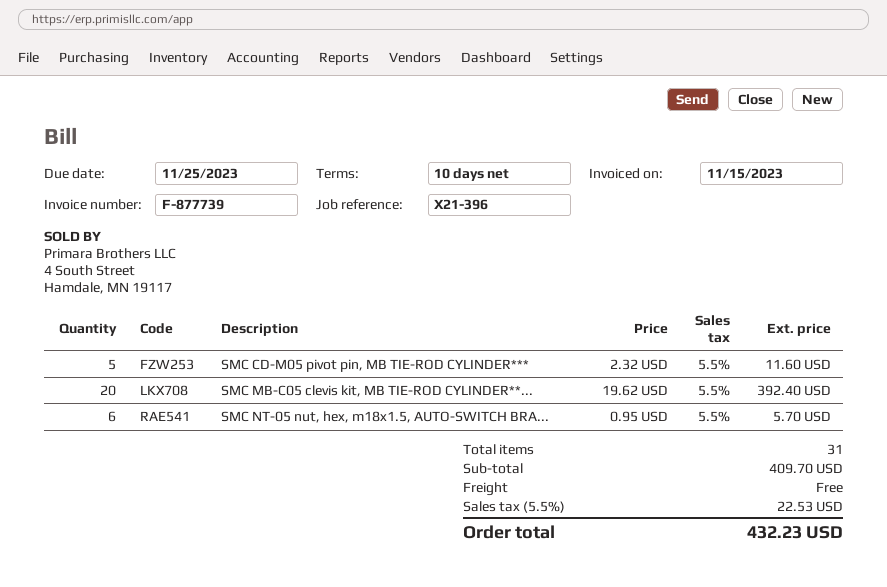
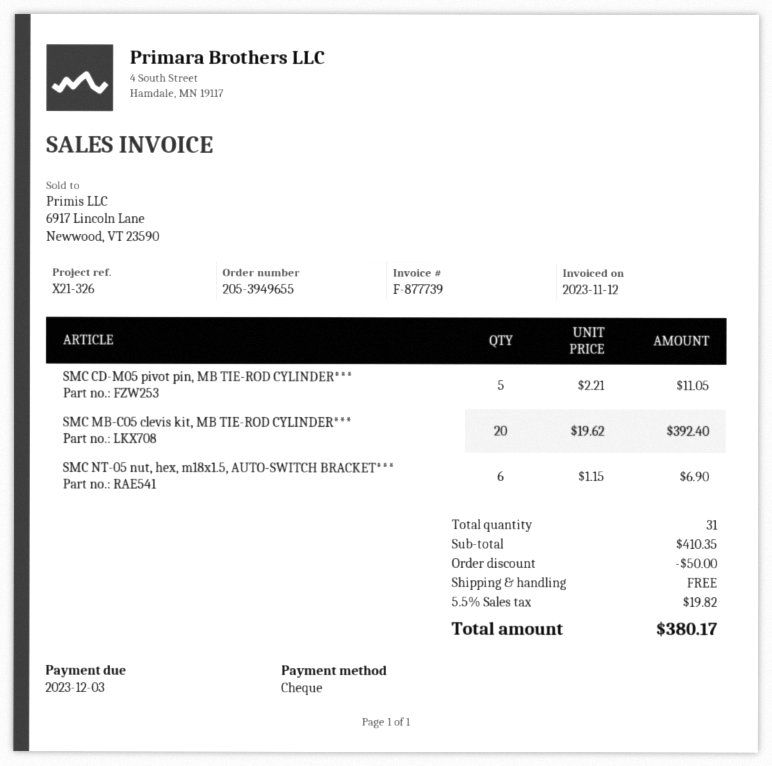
invoice date: 2023-11-15 -> 2023-11-12
due date: 2023-11-25 -> 2023-12-03
reference: X21-396 -> X21-326
SMC CD-M05 pivot pin, MB TIE-ROD CYLINDER***: 5 x 2.32 = 11.60 -> 5 x 2.21 = 11.05
SMC NT-05 nut, hex, m18x1.5, AUTO-SWITCH BRA...: 6 x 0.95 = 5.70 -> 6 x 1.15 = 6.90
subtotal: 409.70 -> 410.35
discount: none -> 50.00
tax: 5.5% = 22.53 -> 5.5% = 19.82
total: 432.23 -> 380.17

